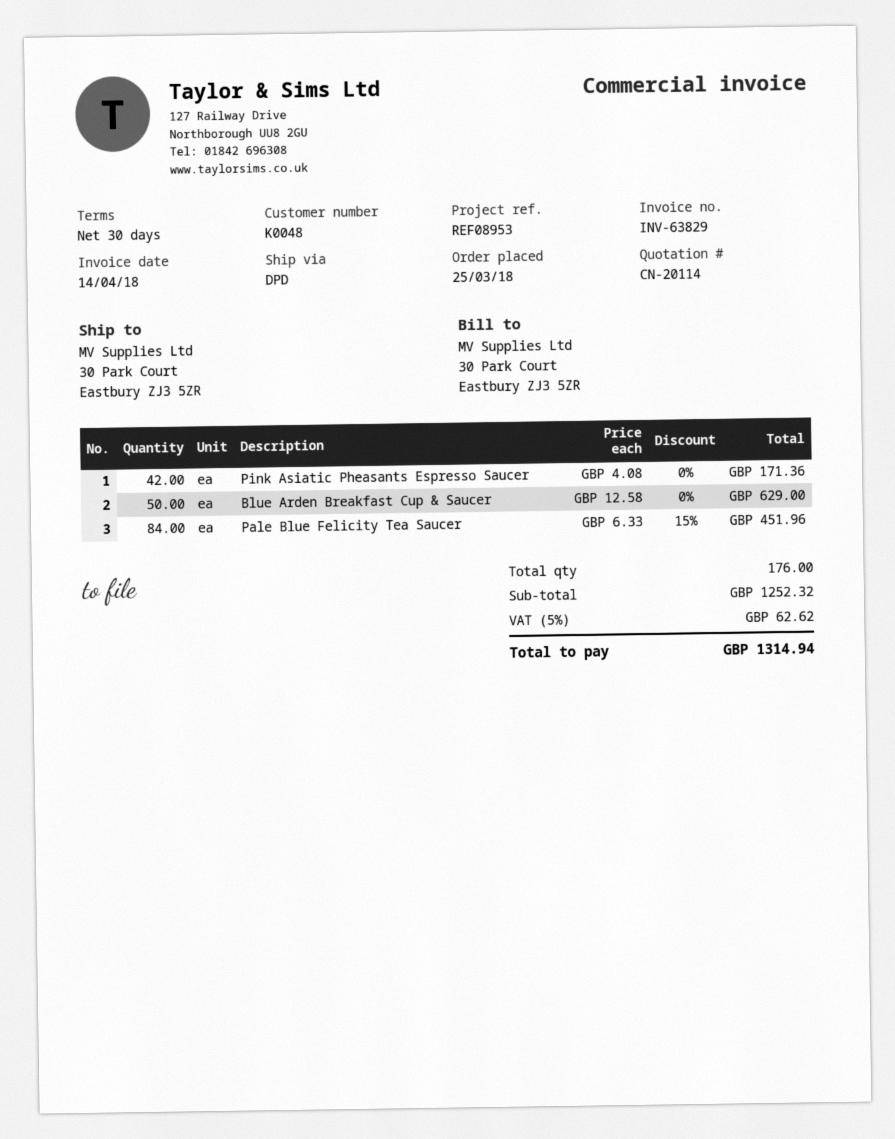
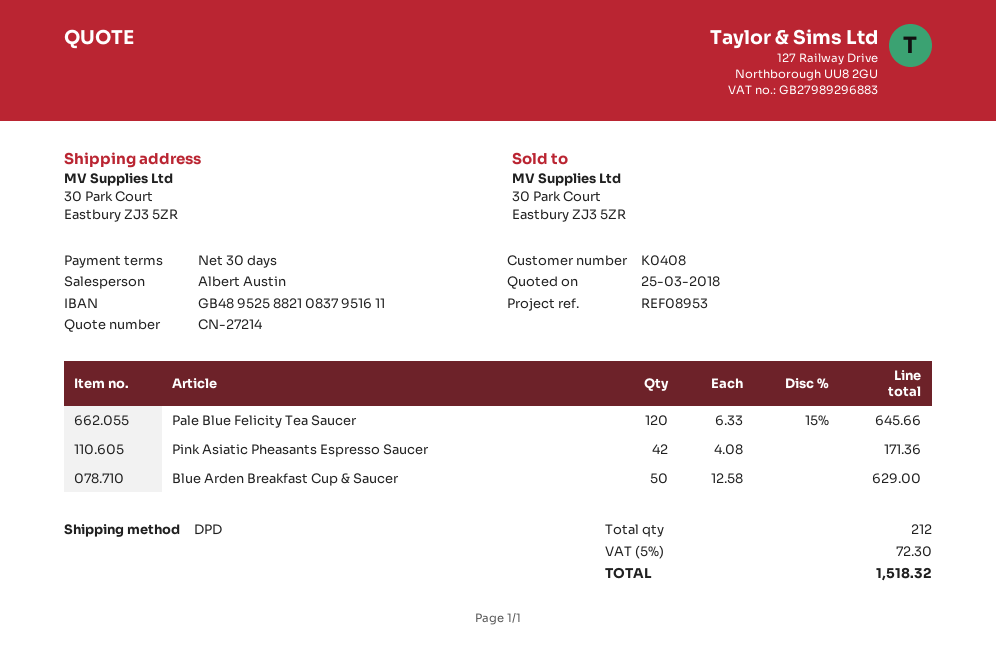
quote number: CN-20114 -> CN-27214
customer number: K0048 -> K0408
Pale Blue Felicity Tea Saucer: 84 x 6.33 - 15% = 451.96 -> 120 x 6.33 - 15% = 645.66
total quantity: 176 -> 212
tax: 5% = 62.62 -> 5% = 72.30
total: 1314.94 -> 1518.32

